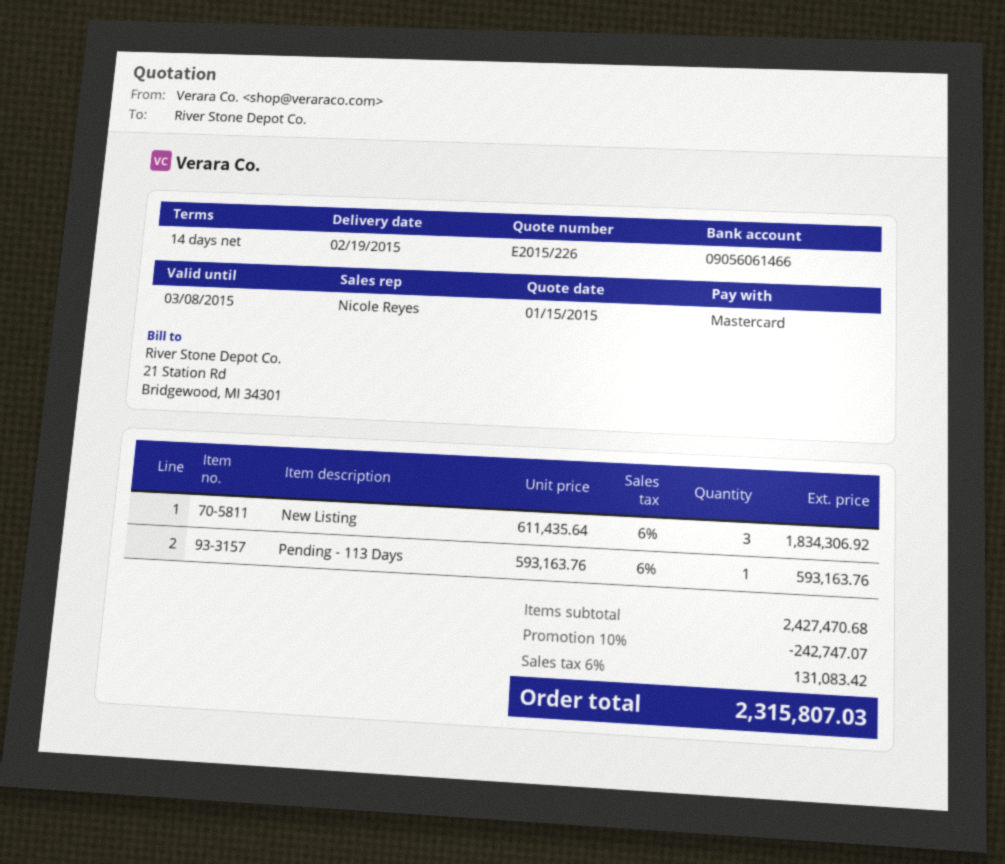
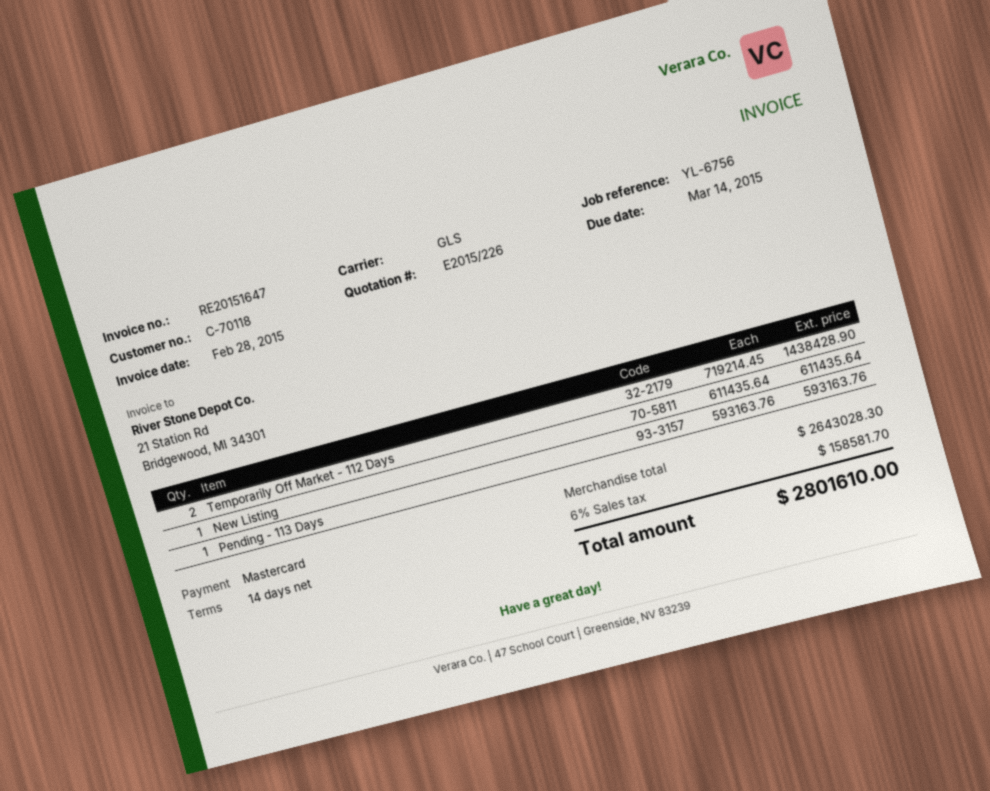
New Listing: 3 x 611435.64 = 1834306.92 -> 1 x 611435.64 = 611435.64
Temporarily Off Market - 112 Days: none -> 2 x 719214.45 = 1438428.90
subtotal: 2427470.68 -> 2643028.30
discount: 10% = 242747.07 -> none
tax: 6% = 131083.42 -> 6% = 158581.70
total: 2315807.03 -> 2801610.00

